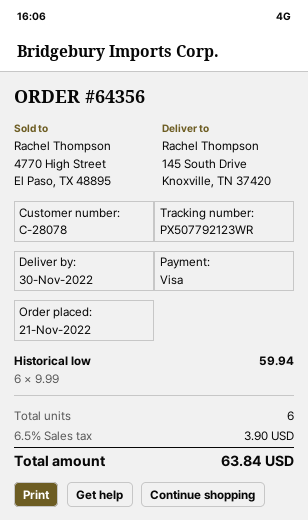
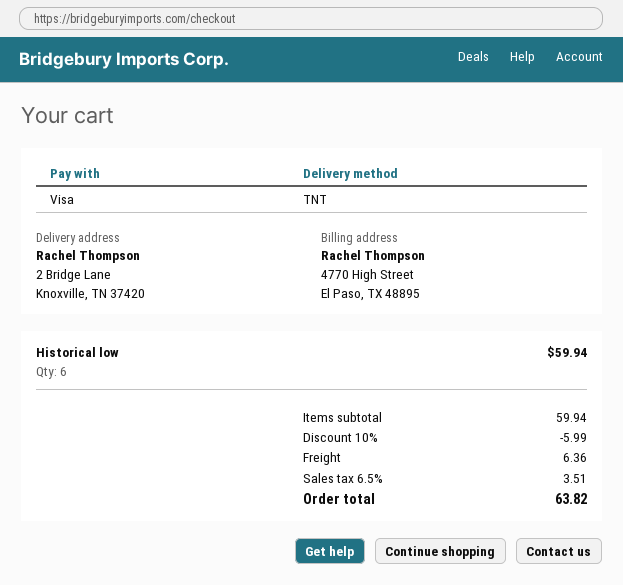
ship to: 145 South Drive, Knoxville, TN 37420 -> 2 Bridge Lane, Knoxville, TN 37420
discount: none -> 10% = 5.99
shipping: none -> 6.36
tax: 6.5% = 3.90 -> 6.5% = 3.51
total: 63.84 -> 63.82

